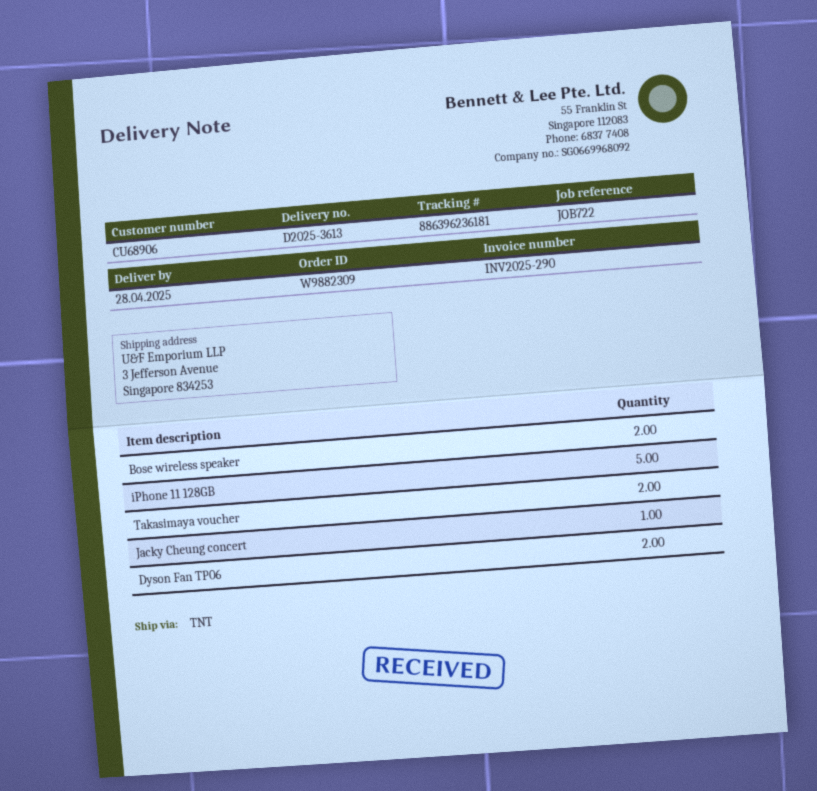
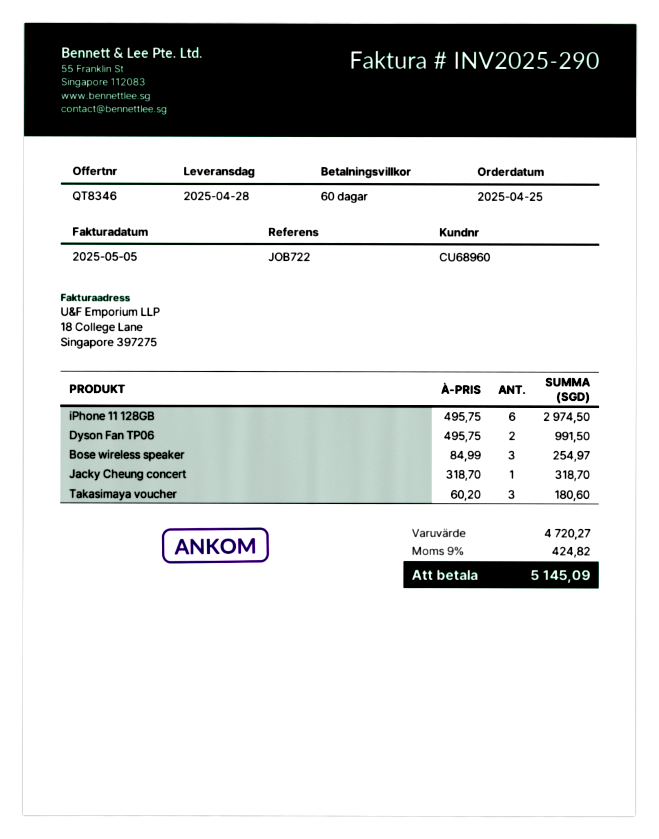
customer number: CU68906 -> CU68960
Bose wireless speaker: 2 -> 3
iPhone 11 128GB: 5 -> 6
Takasimaya voucher: 2 -> 3

